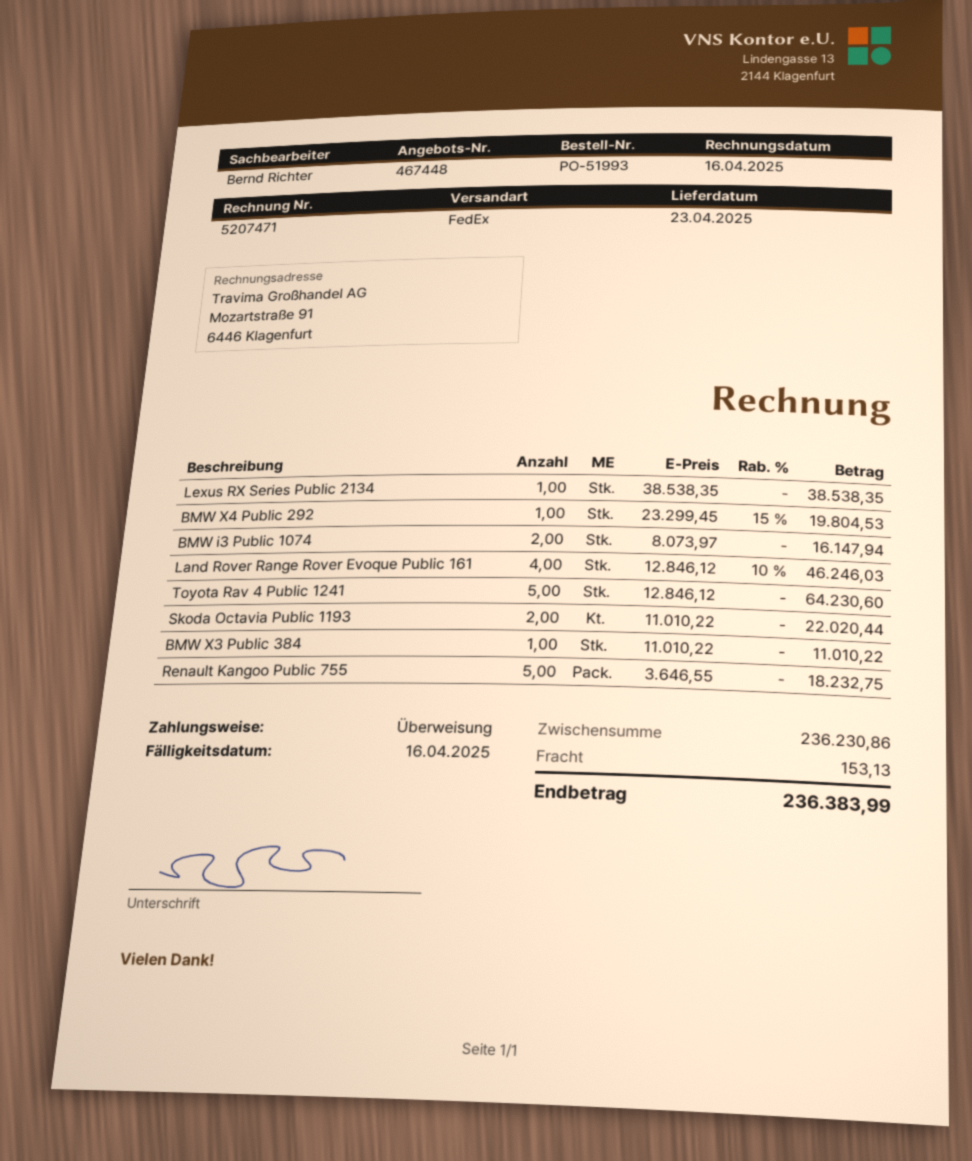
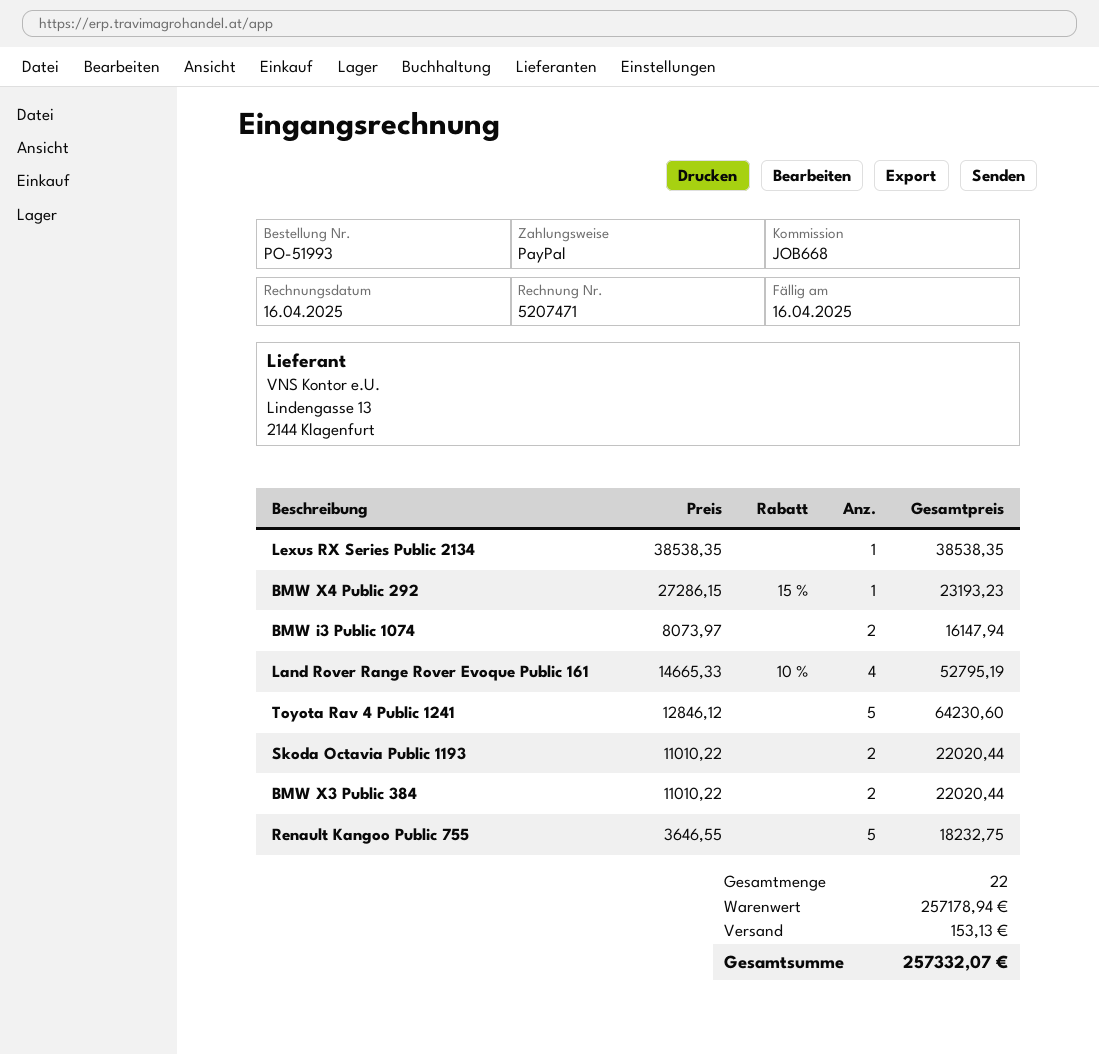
payment method: bank transfer -> PayPal
BMW X4 Public 292: 1 x 23299.45 - 15% = 19804.53 -> 1 x 27286.15 - 15% = 23193.23
Land Rover Range Rover Evoque Public 161: 4 x 12846.12 - 10% = 46246.03 -> 4 x 14665.33 - 10% = 52795.19
BMW X3 Public 384: 1 x 11010.22 = 11010.22 -> 2 x 11010.22 = 22020.44
subtotal: 236230.86 -> 257178.94
total: 236383.99 -> 257332.07

